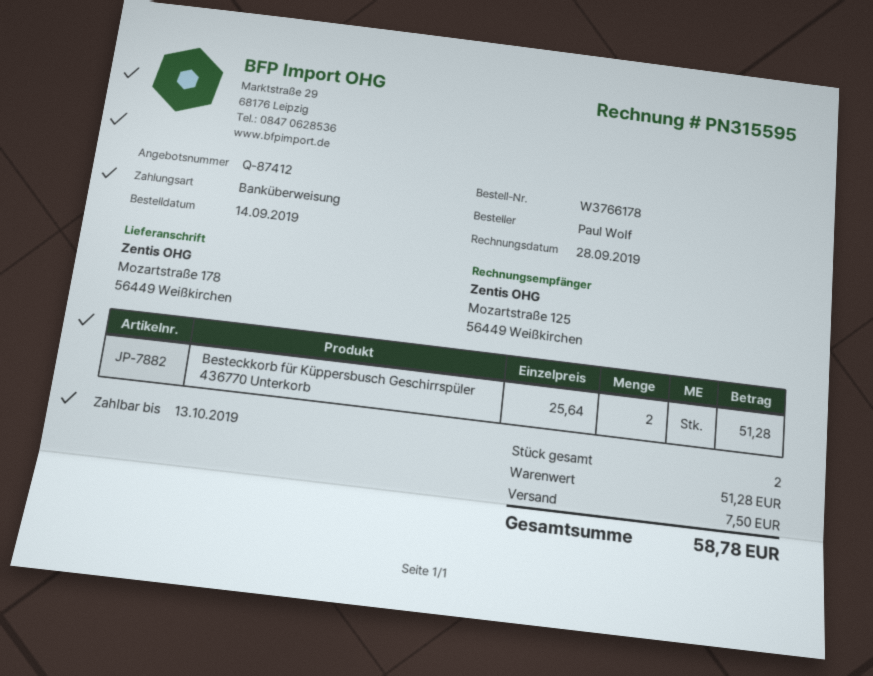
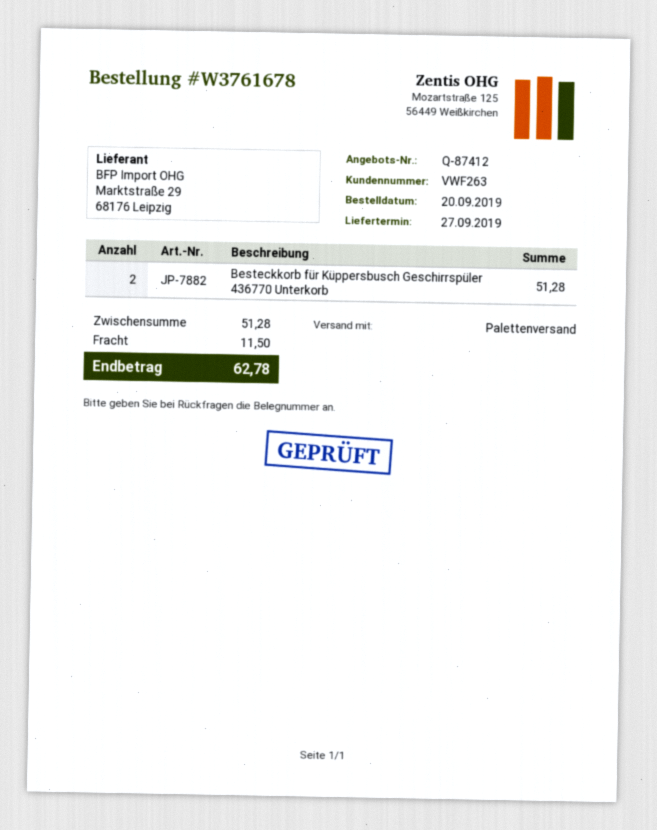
order number: W3766178 -> W3761678
order date: 2019-09-14 -> 2019-09-20
shipping: 7.50 -> 11.50
total: 58.78 -> 62.78

